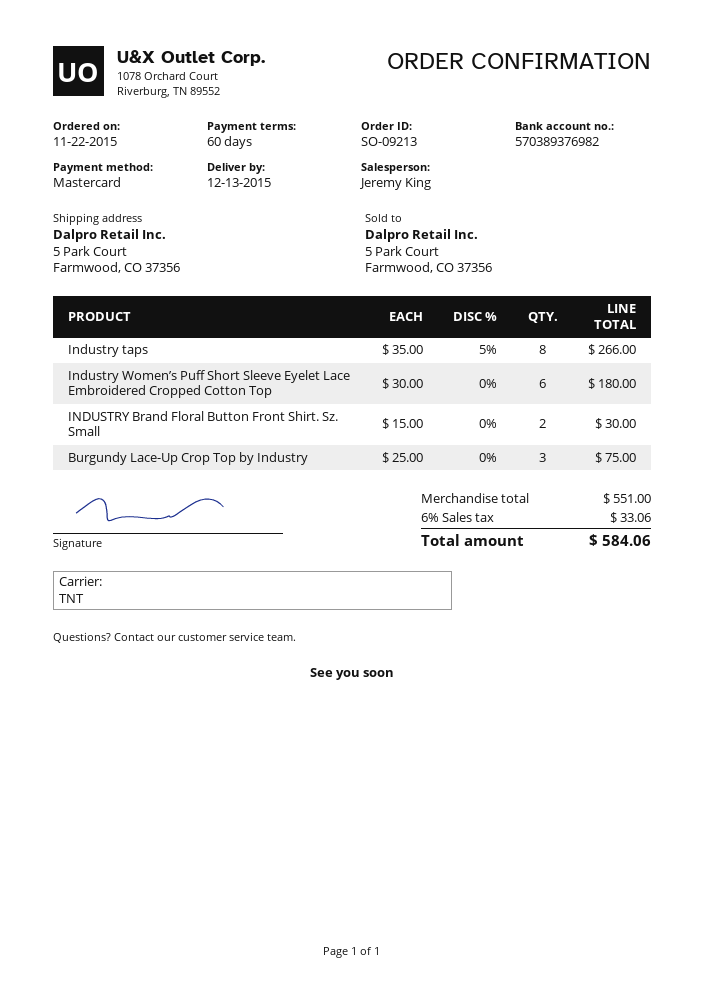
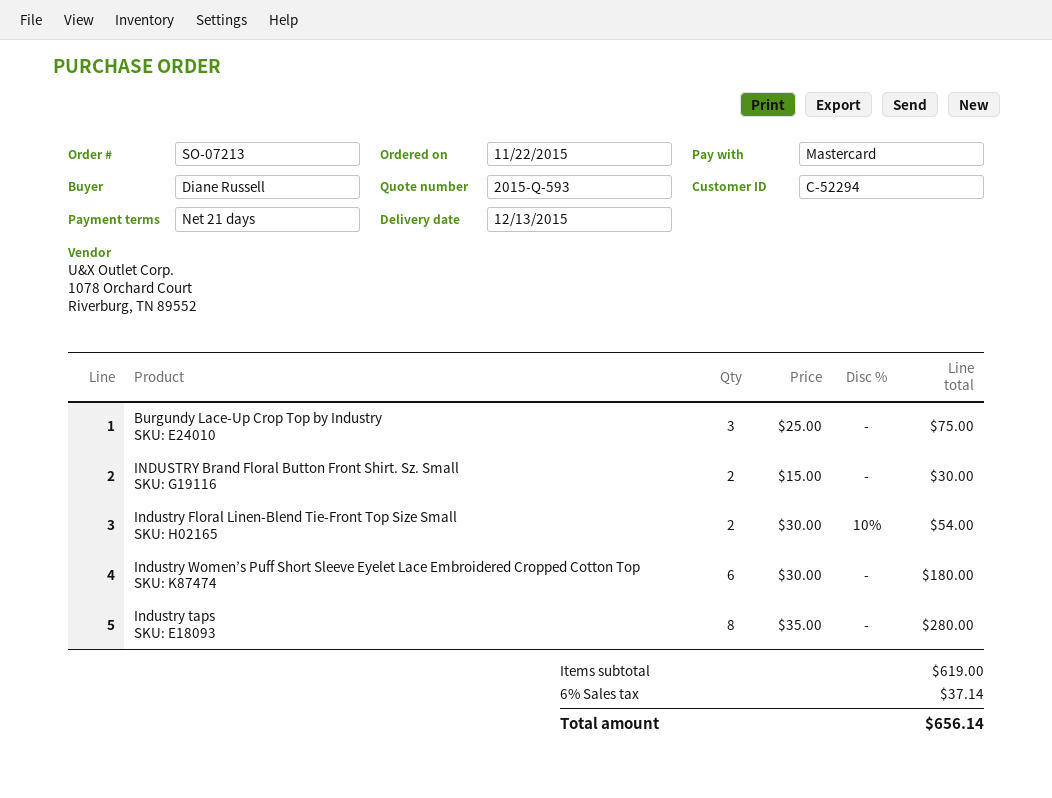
order number: SO-09213 -> SO-07213
payment terms: 60 days -> 21 days
Industry taps: 8 x 35.00 - 5% = 266.00 -> 8 x 35.00 = 280.00
Industry Floral Linen-Blend Tie-Front Top Size Small: none -> 2 x 30.00 - 10% = 54.00
subtotal: 551.00 -> 619.00
tax: 6% = 33.06 -> 6% = 37.14
total: 584.06 -> 656.14

